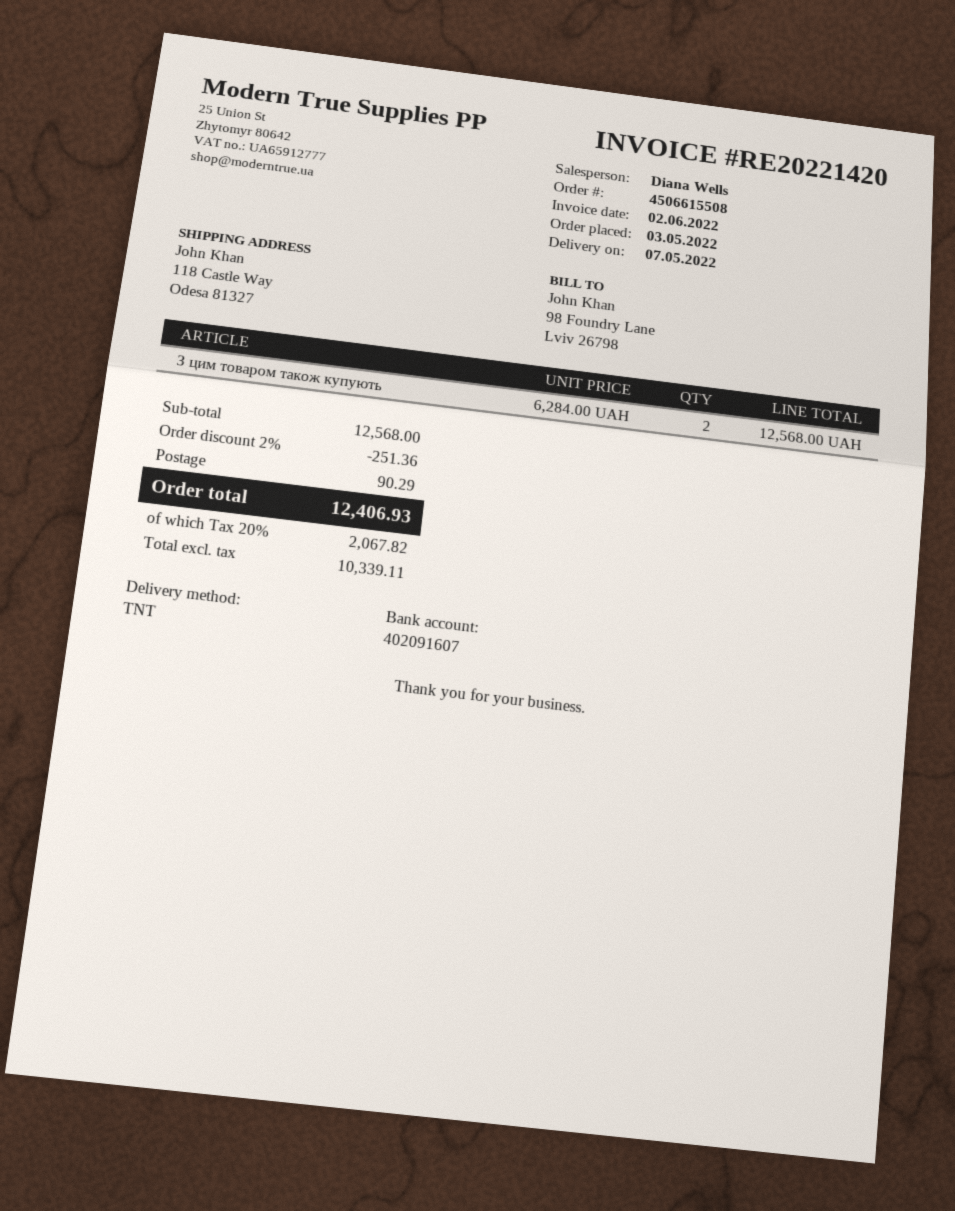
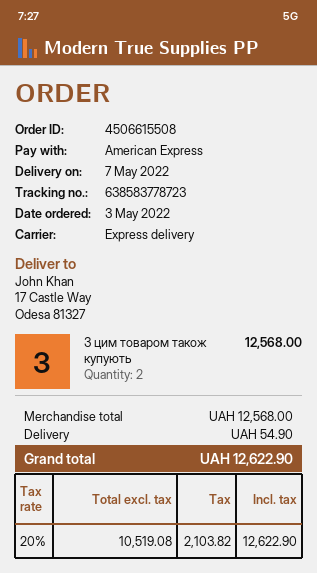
shipping method: TNT -> express
ship to: 118 Castle Way, Odesa 81327 -> 17 Castle Way, Odesa 81327
discount: 2% = 251.36 -> none
shipping: 90.29 -> 54.90
net: 10339.11 -> 10519.08
tax: 20% = 2067.82 -> 20% = 2103.82
total: 12406.93 -> 12622.90

